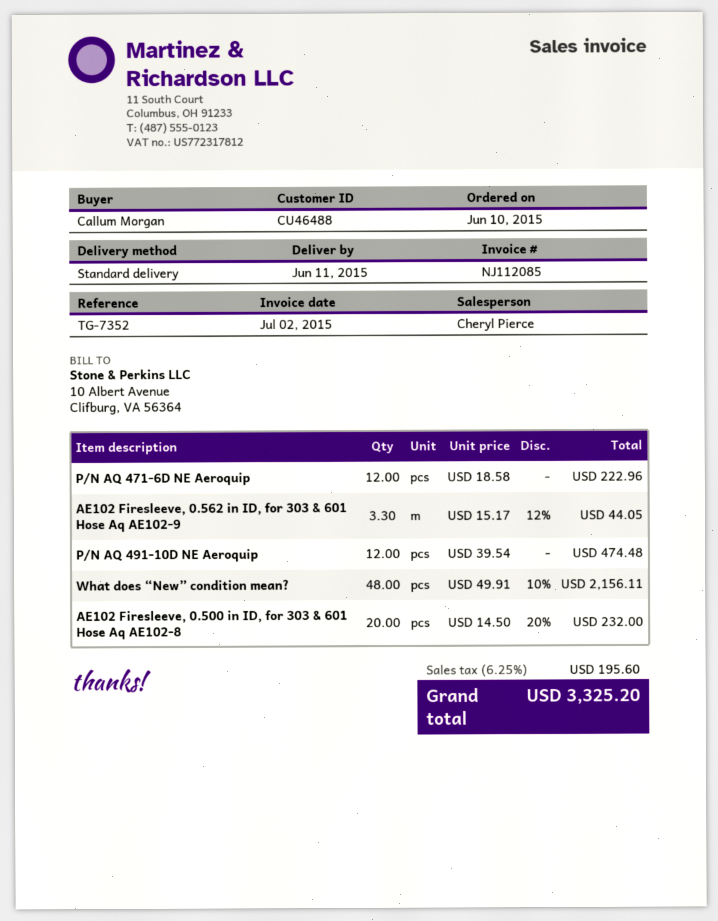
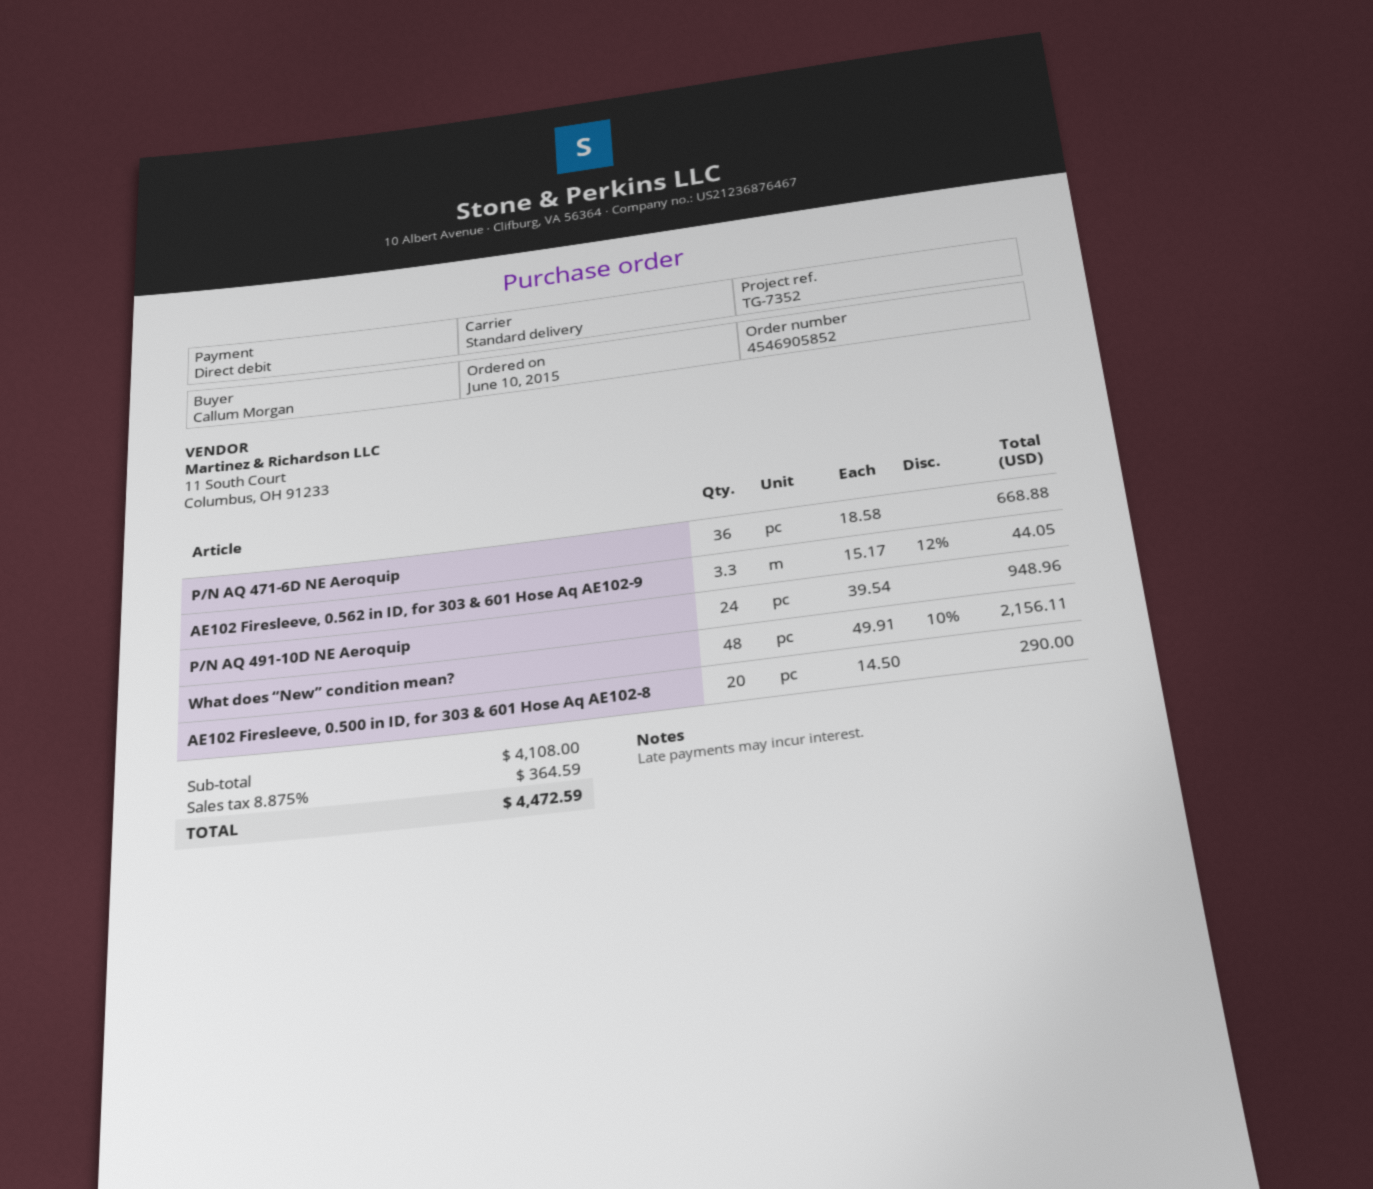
P/N AQ 471-6D NE Aeroquip: 12 x 18.58 = 222.96 -> 36 x 18.58 = 668.88
P/N AQ 491-10D NE Aeroquip: 12 x 39.54 = 474.48 -> 24 x 39.54 = 948.96
AE102 Firesleeve, 0.500 in ID, for 303 & 601 Hose Aq AE102-8: 20 x 14.50 - 20% = 232.00 -> 20 x 14.50 = 290.00
tax: 6.25% = 195.60 -> 8.875% = 364.59
total: 3325.20 -> 4472.59

